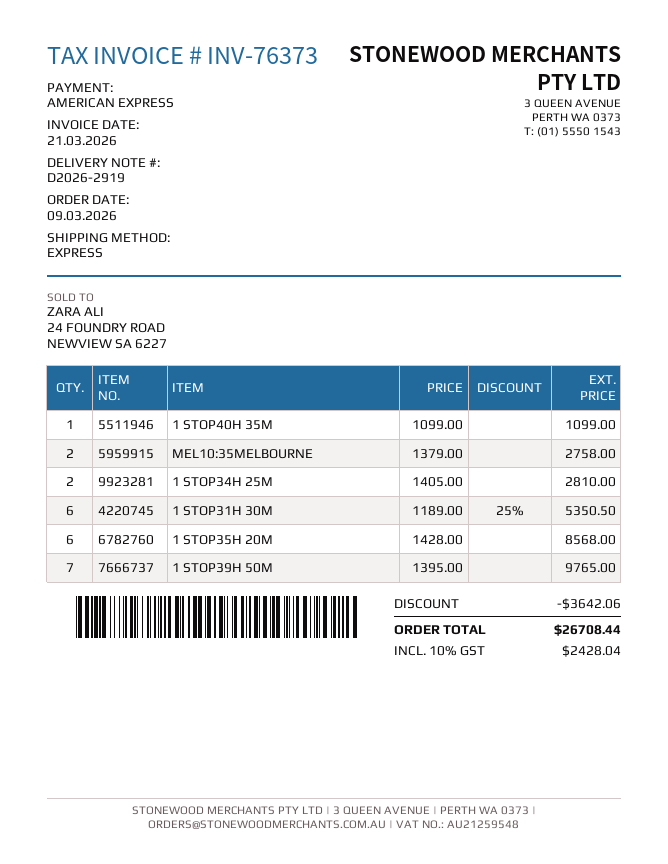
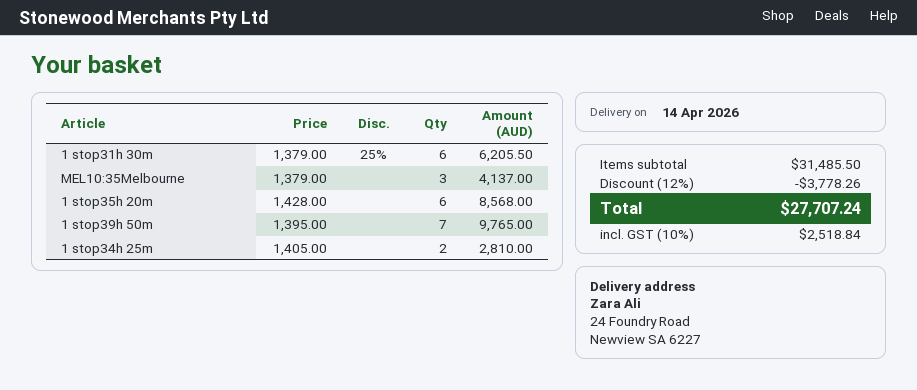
1 STOP40H 35M: 1 x 1099.00 = 1099.00 -> none
MEL10:35MELBOURNE: 2 x 1379.00 = 2758.00 -> 3 x 1379.00 = 4137.00
1 STOP31H 30M: 6 x 1189.00 - 25% = 5350.50 -> 6 x 1379.00 - 25% = 6205.50
discount: 3642.06 -> 3778.26
tax: 10% = 2428.04 -> 10% = 2518.84
total: 26708.44 -> 27707.24

